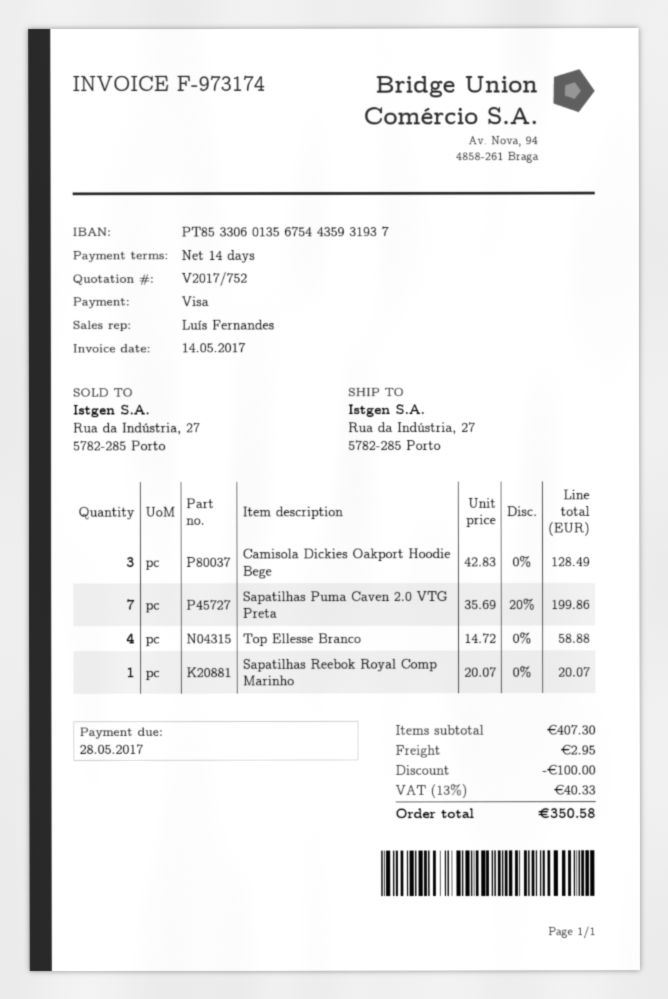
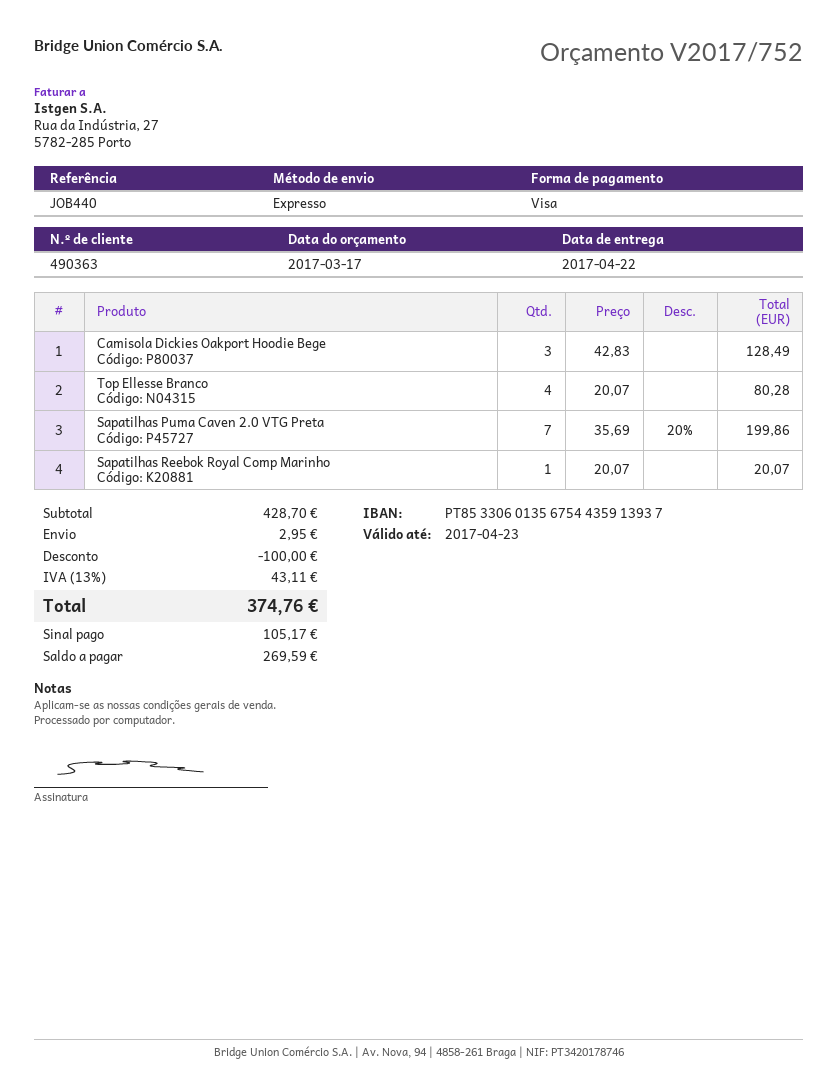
bank account: PT85330601356754435931937 -> PT85330601356754435913937
Top Ellesse Branco: 4 x 14.72 = 58.88 -> 4 x 20.07 = 80.28
subtotal: 407.30 -> 428.70
tax: 13% = 40.33 -> 13% = 43.11
total: 350.58 -> 374.76

